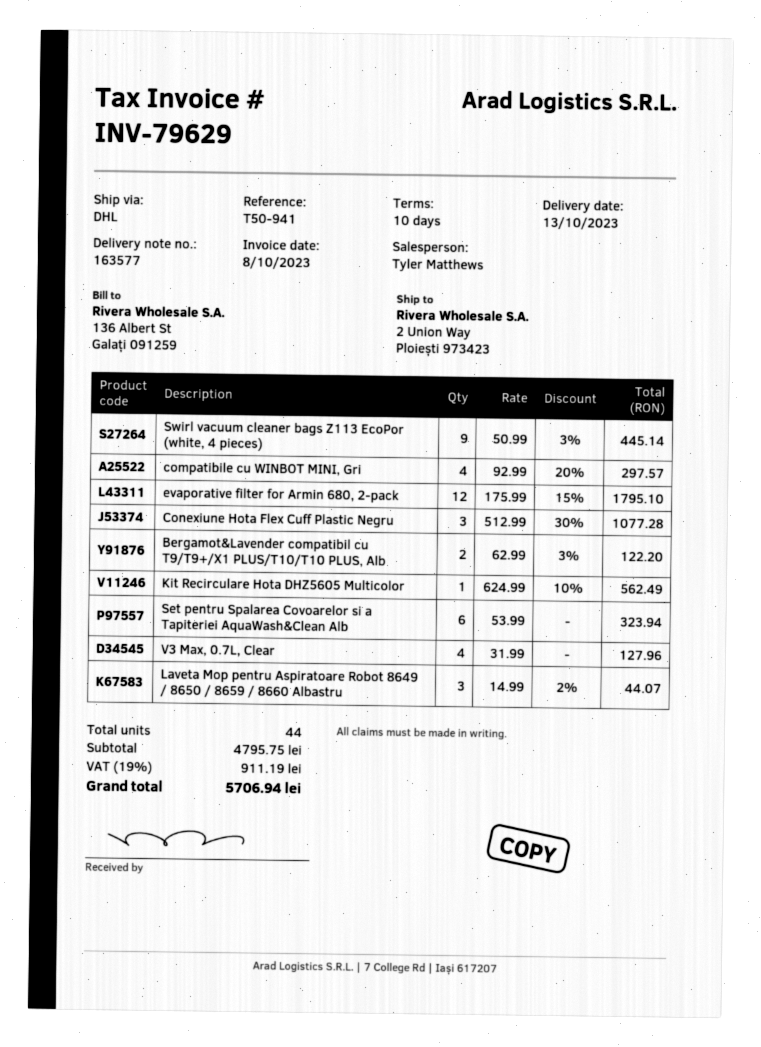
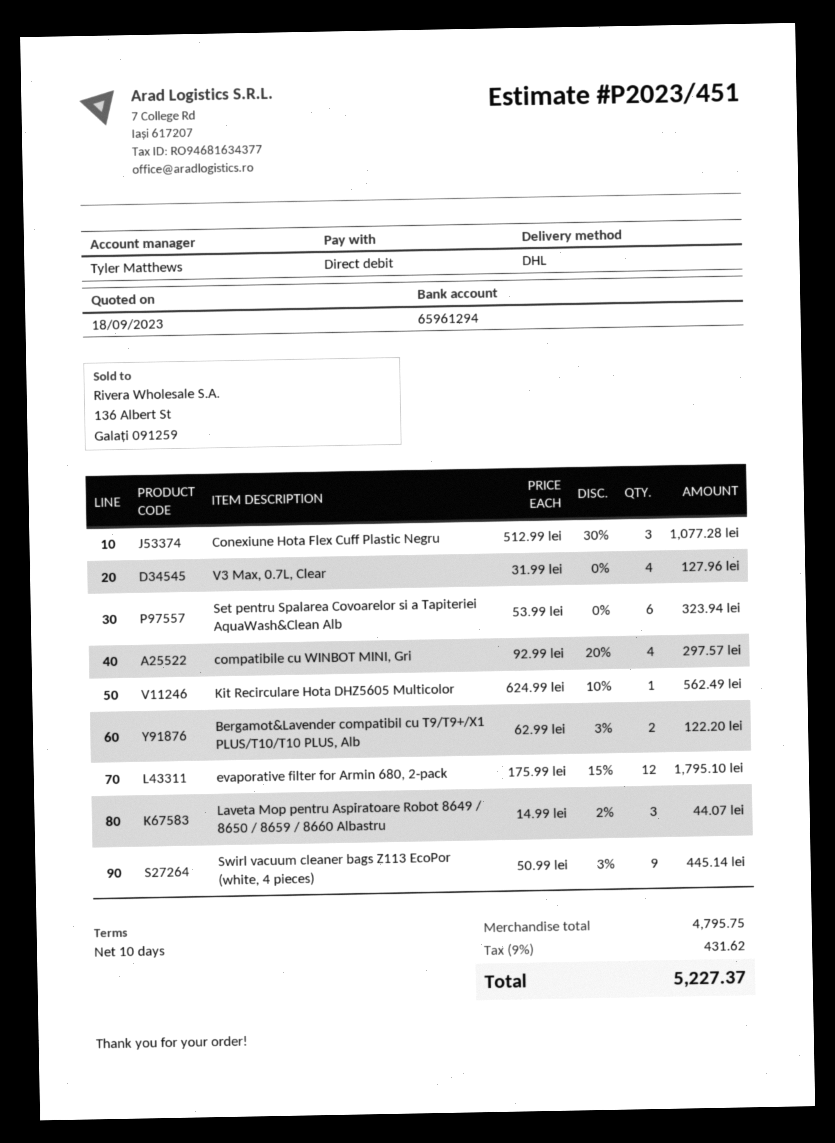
tax: 19% = 911.19 -> 9% = 431.62
total: 5706.94 -> 5227.37

